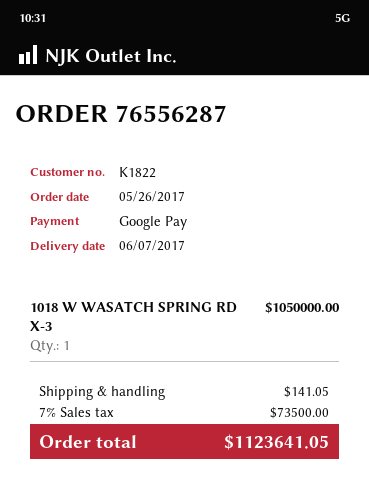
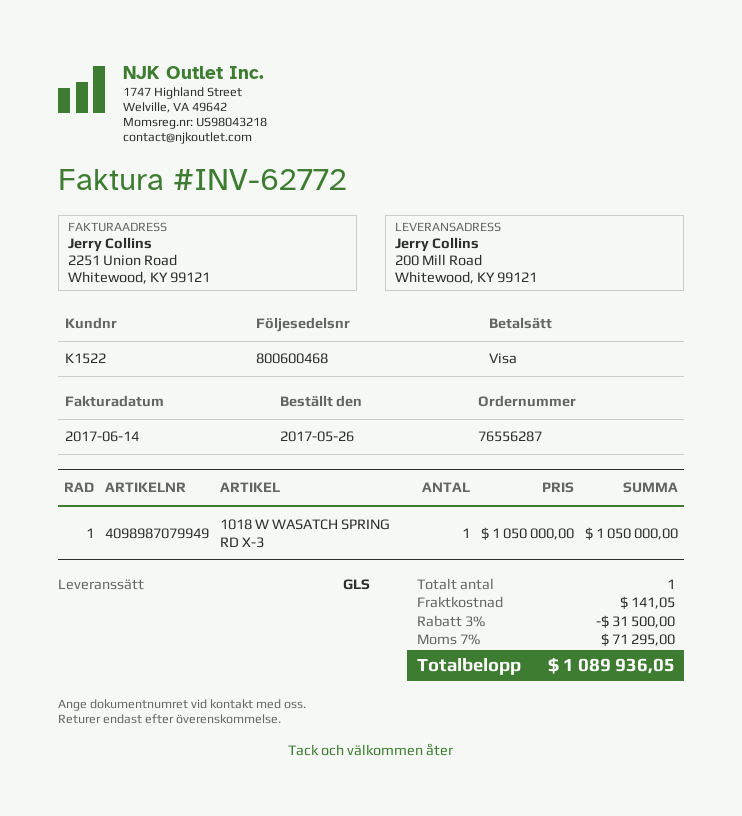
customer number: K1822 -> K1522
payment method: Google Pay -> Visa
discount: none -> 3% = 31500.00
tax: 7% = 73500.00 -> 7% = 71295.00
total: 1123641.05 -> 1089936.05

